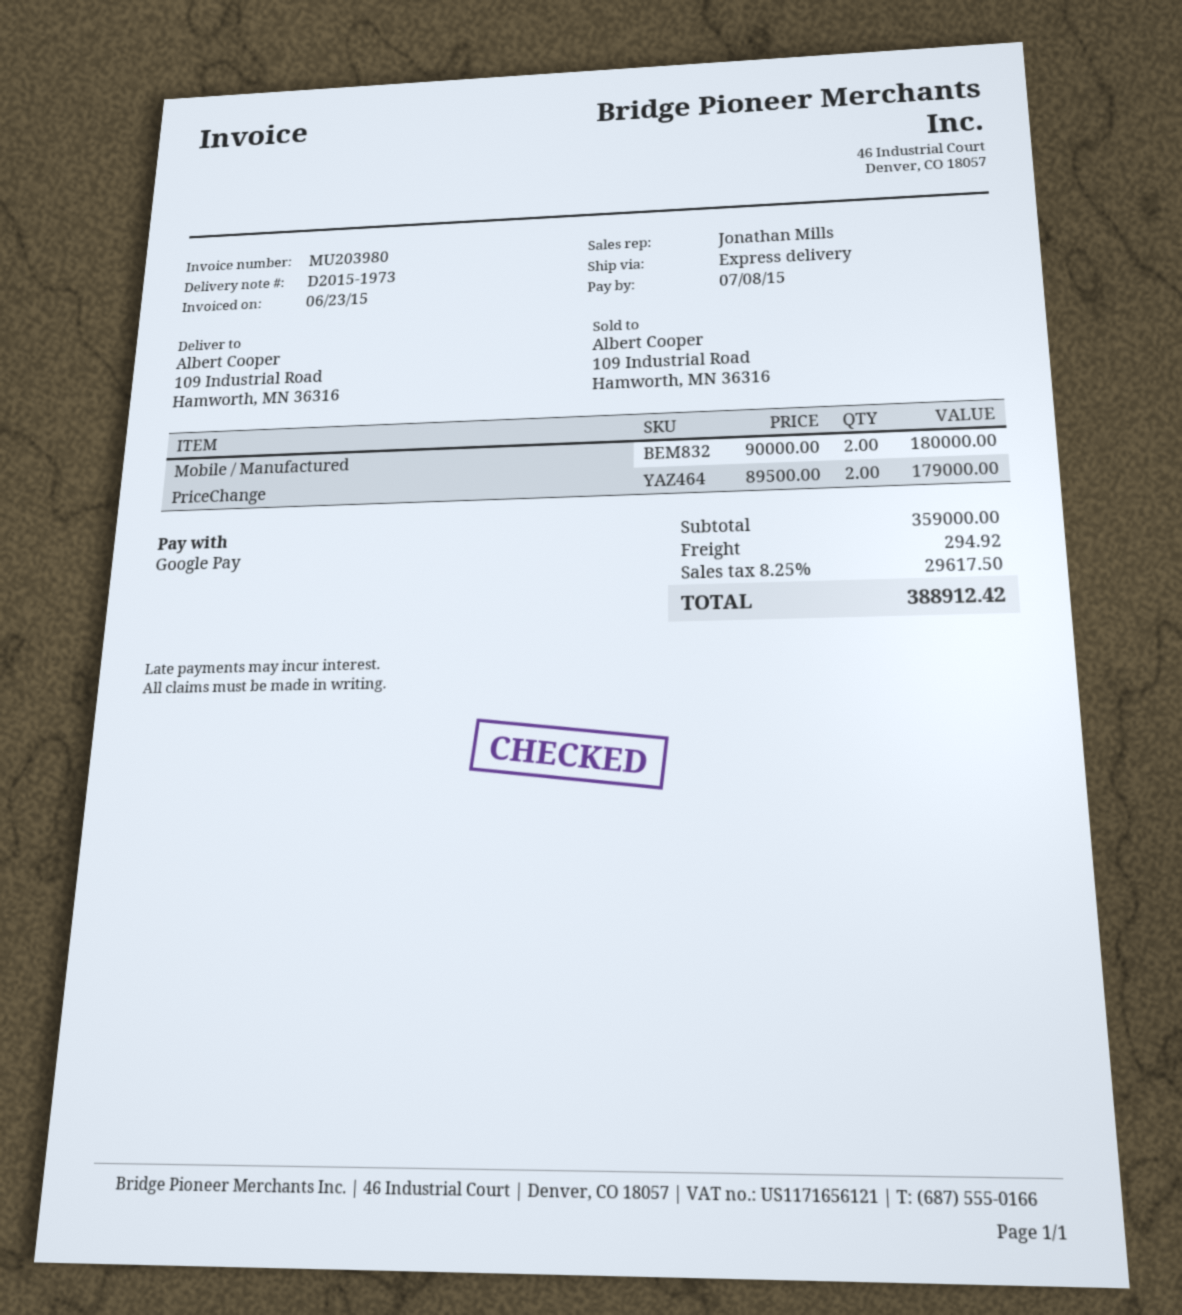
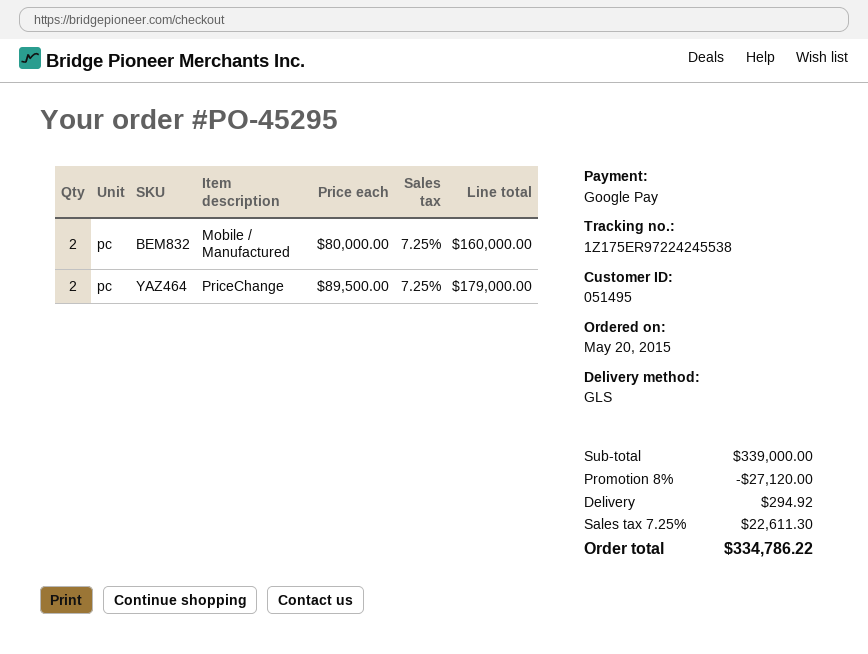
shipping method: express -> GLS
Mobile / Manufactured: 2 x 90000.00 = 180000.00 -> 2 x 80000.00 = 160000.00
subtotal: 359000.00 -> 339000.00
discount: none -> 8% = 27120.00
tax: 8.25% = 29617.50 -> 7.25% = 22611.30
total: 388912.42 -> 334786.22

